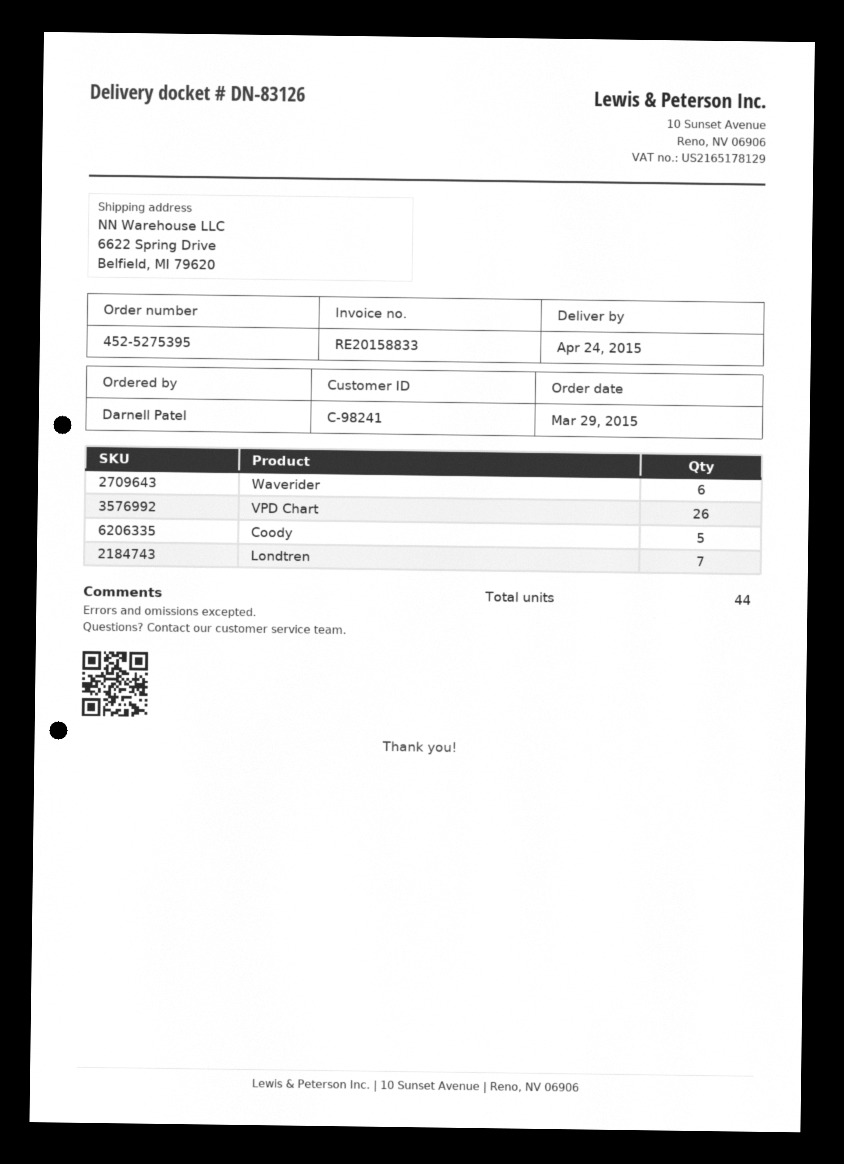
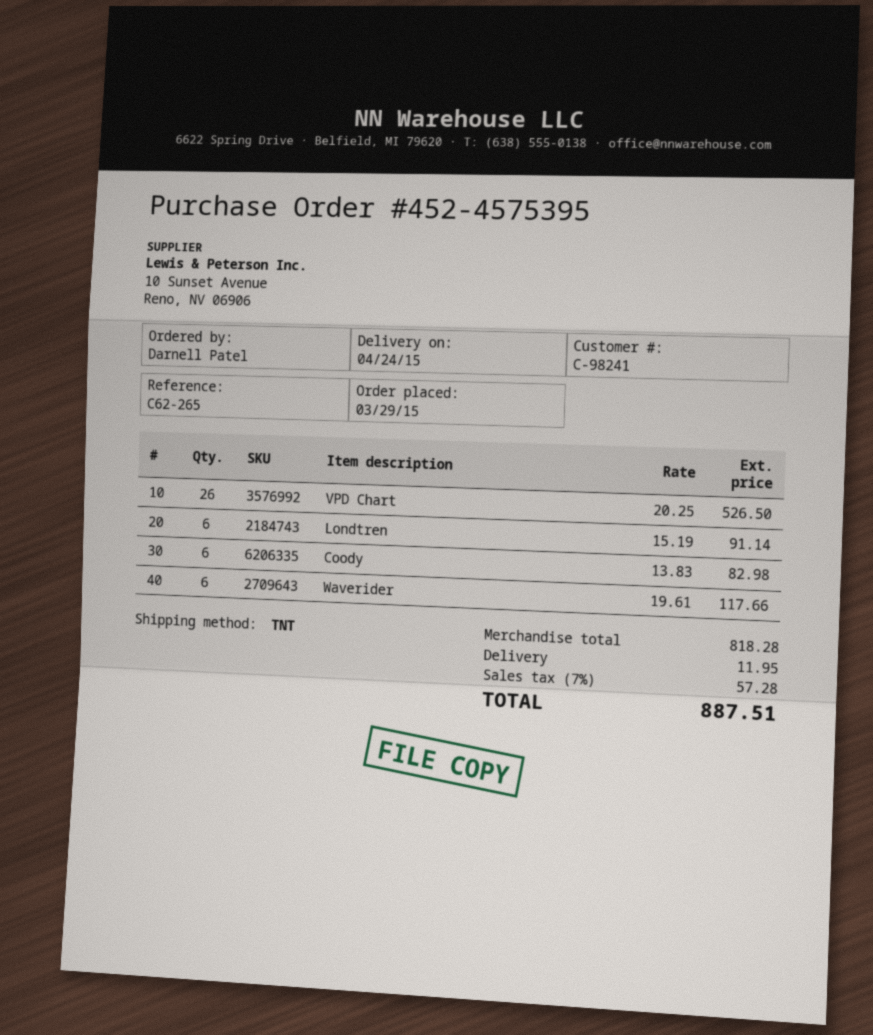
order number: 452-5275395 -> 452-4575395
Coody: 5 -> 6
Londtren: 7 -> 6

